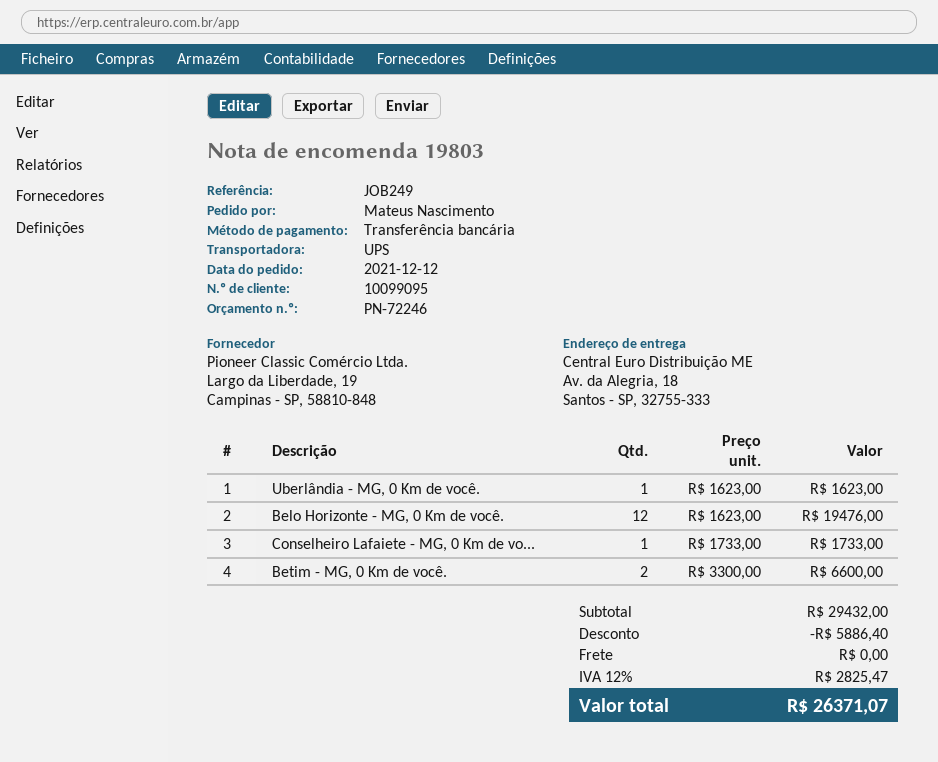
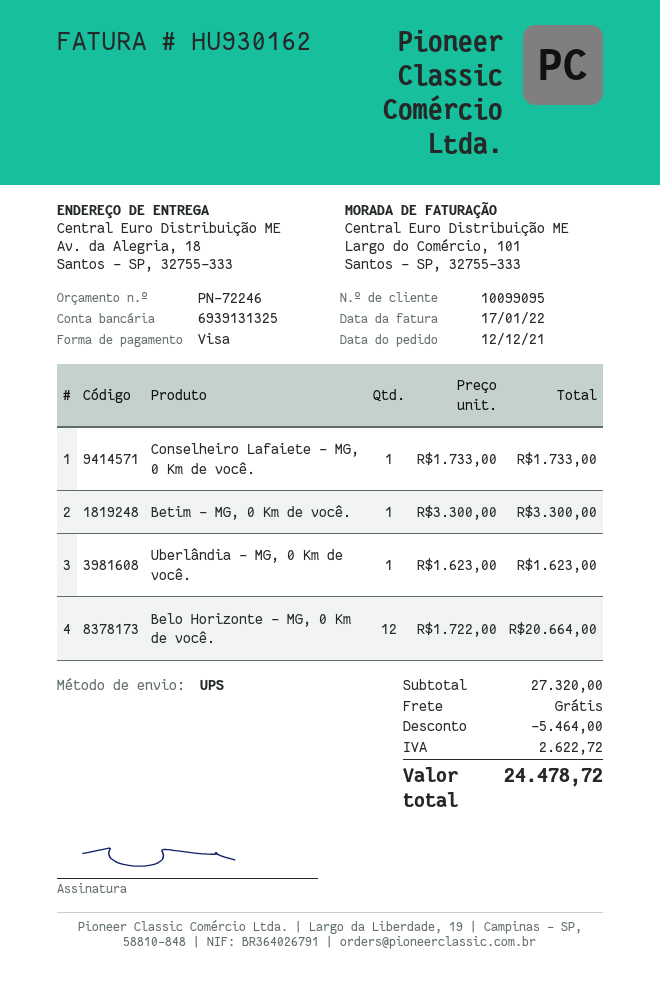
payment method: bank transfer -> Visa
Belo Horizonte - MG, 0 Km de você.: 12 x 1623.00 = 19476.00 -> 12 x 1722.00 = 20664.00
Betim - MG, 0 Km de você.: 2 x 3300.00 = 6600.00 -> 1 x 3300.00 = 3300.00
subtotal: 29432.00 -> 27320.00
discount: 5886.40 -> 5464.00
tax: 2825.47 -> 2622.72
total: 26371.07 -> 24478.72

